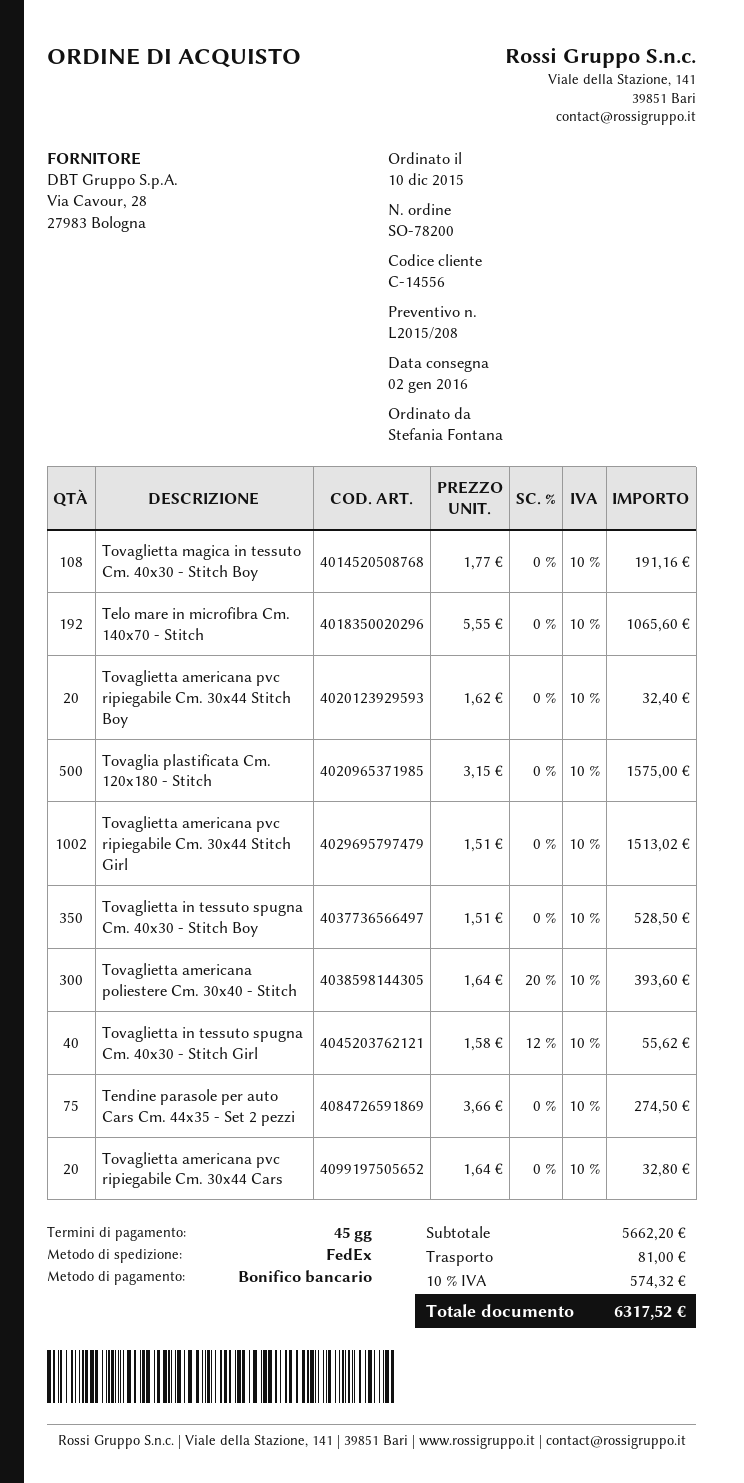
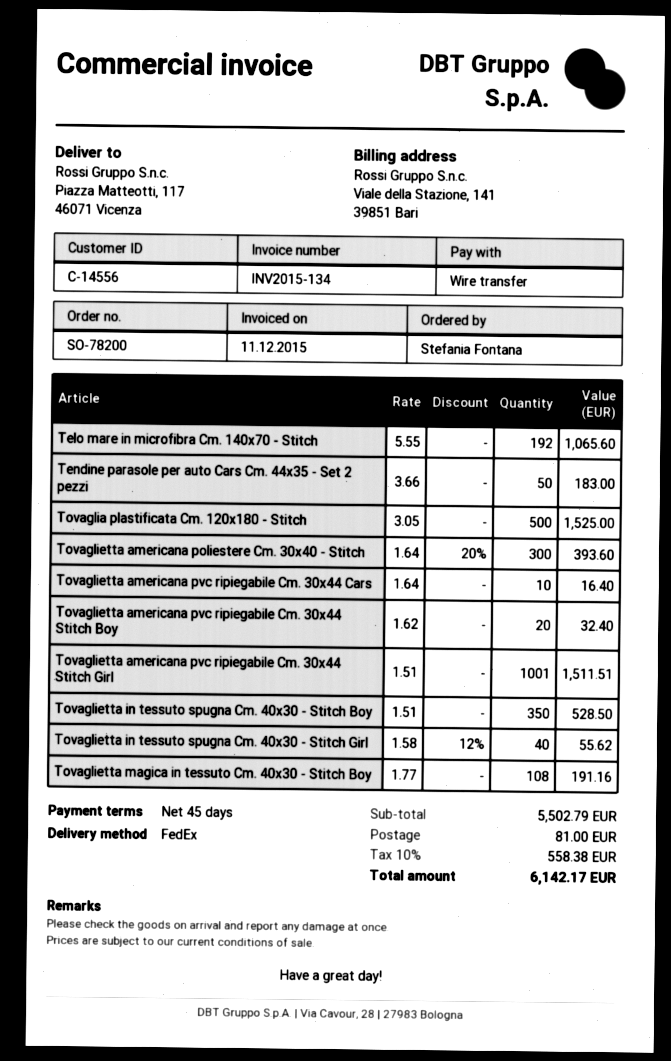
Tovaglia plastificata Cm. 120x180 - Stitch: 500 x 3.15 = 1575.00 -> 500 x 3.05 = 1525.00
Tovaglietta americana pvc ripiegabile Cm. 30x44 Stitch Girl: 1002 x 1.51 = 1513.02 -> 1001 x 1.51 = 1511.51
Tendine parasole per auto Cars Cm. 44x35 - Set 2 pezzi: 75 x 3.66 = 274.50 -> 50 x 3.66 = 183.00
Tovaglietta americana pvc ripiegabile Cm. 30x44 Cars: 20 x 1.64 = 32.80 -> 10 x 1.64 = 16.40
subtotal: 5662.20 -> 5502.79
tax: 10% = 574.32 -> 10% = 558.38
total: 6317.52 -> 6142.17

